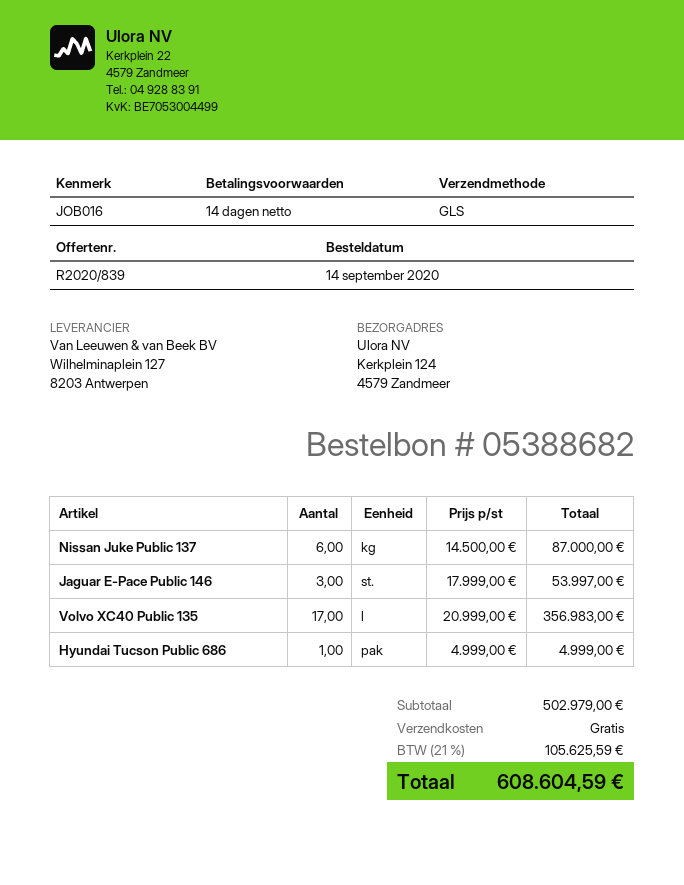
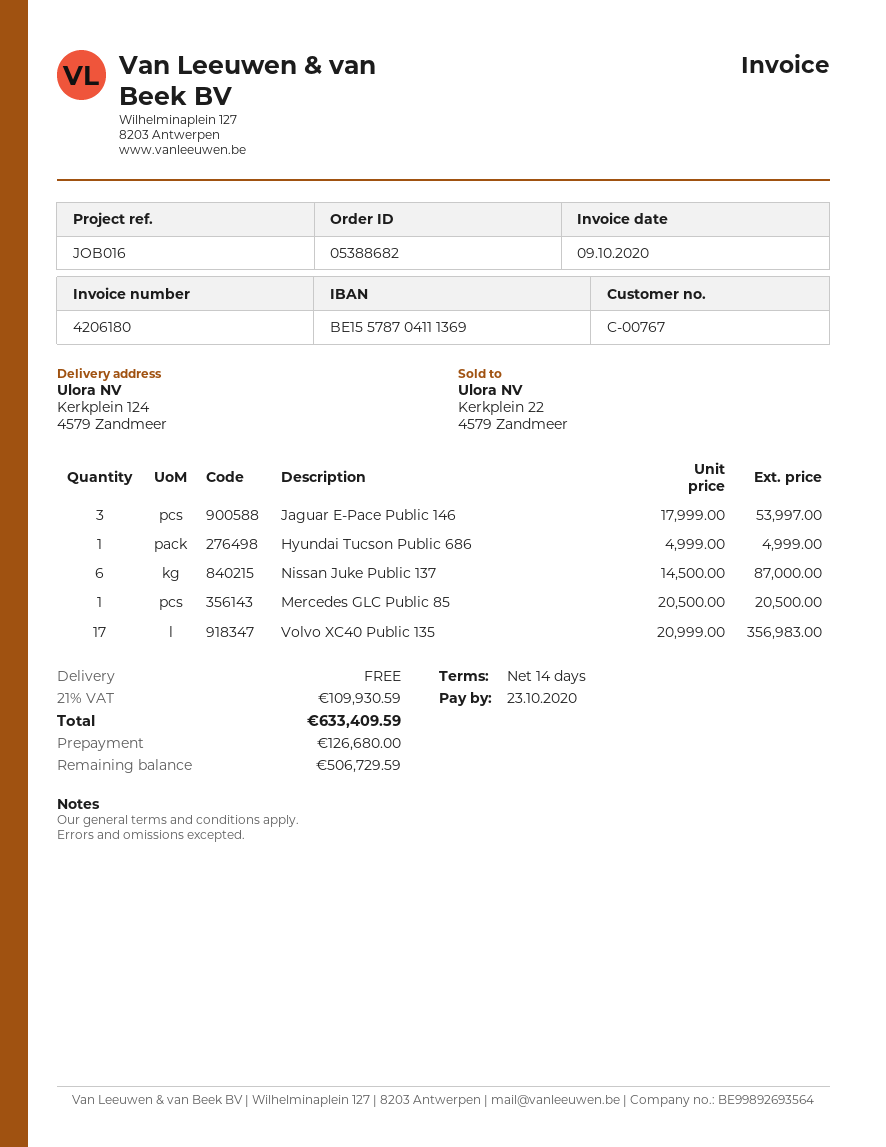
Mercedes GLC Public 85: none -> 1 x 20500.00 = 20500.00
tax: 21% = 105625.59 -> 21% = 109930.59
total: 608604.59 -> 633409.59

